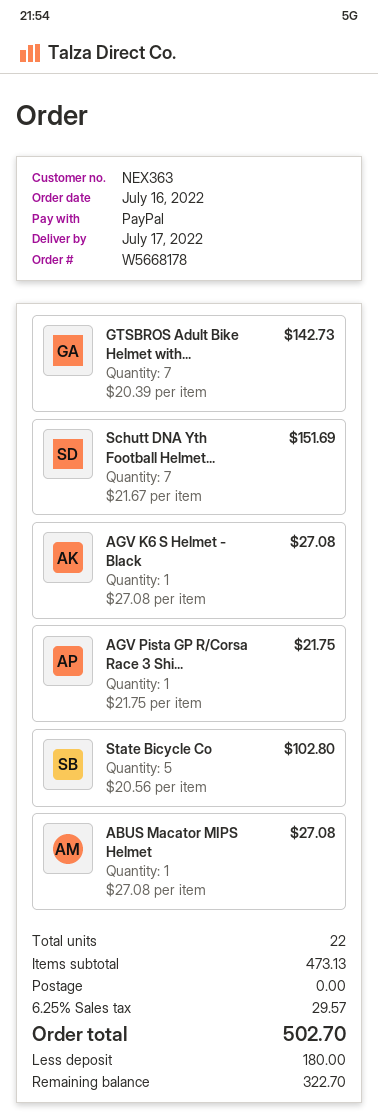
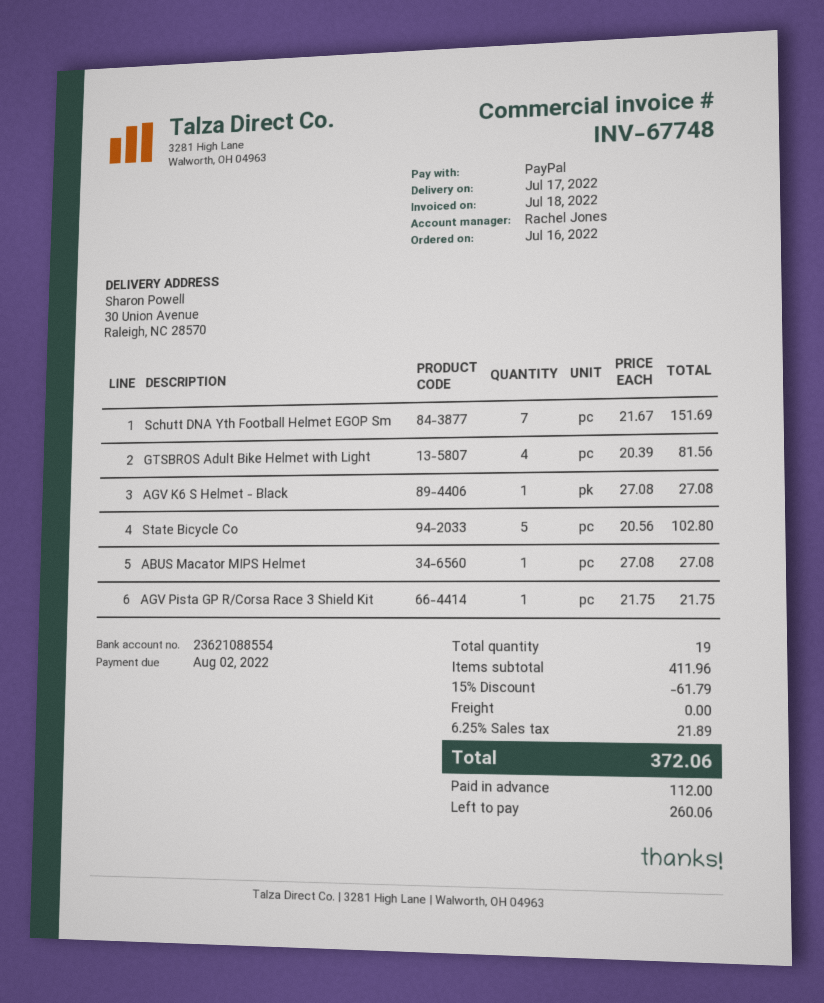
GTSBROS Adult Bike Helmet with...: 7 x 20.39 = 142.73 -> 4 x 20.39 = 81.56
total quantity: 22 -> 19
subtotal: 473.13 -> 411.96
discount: none -> 15% = 61.79
tax: 6.25% = 29.57 -> 6.25% = 21.89
total: 502.70 -> 372.06
deposit: 180.00 -> 112.00
balance: 322.70 -> 260.06

